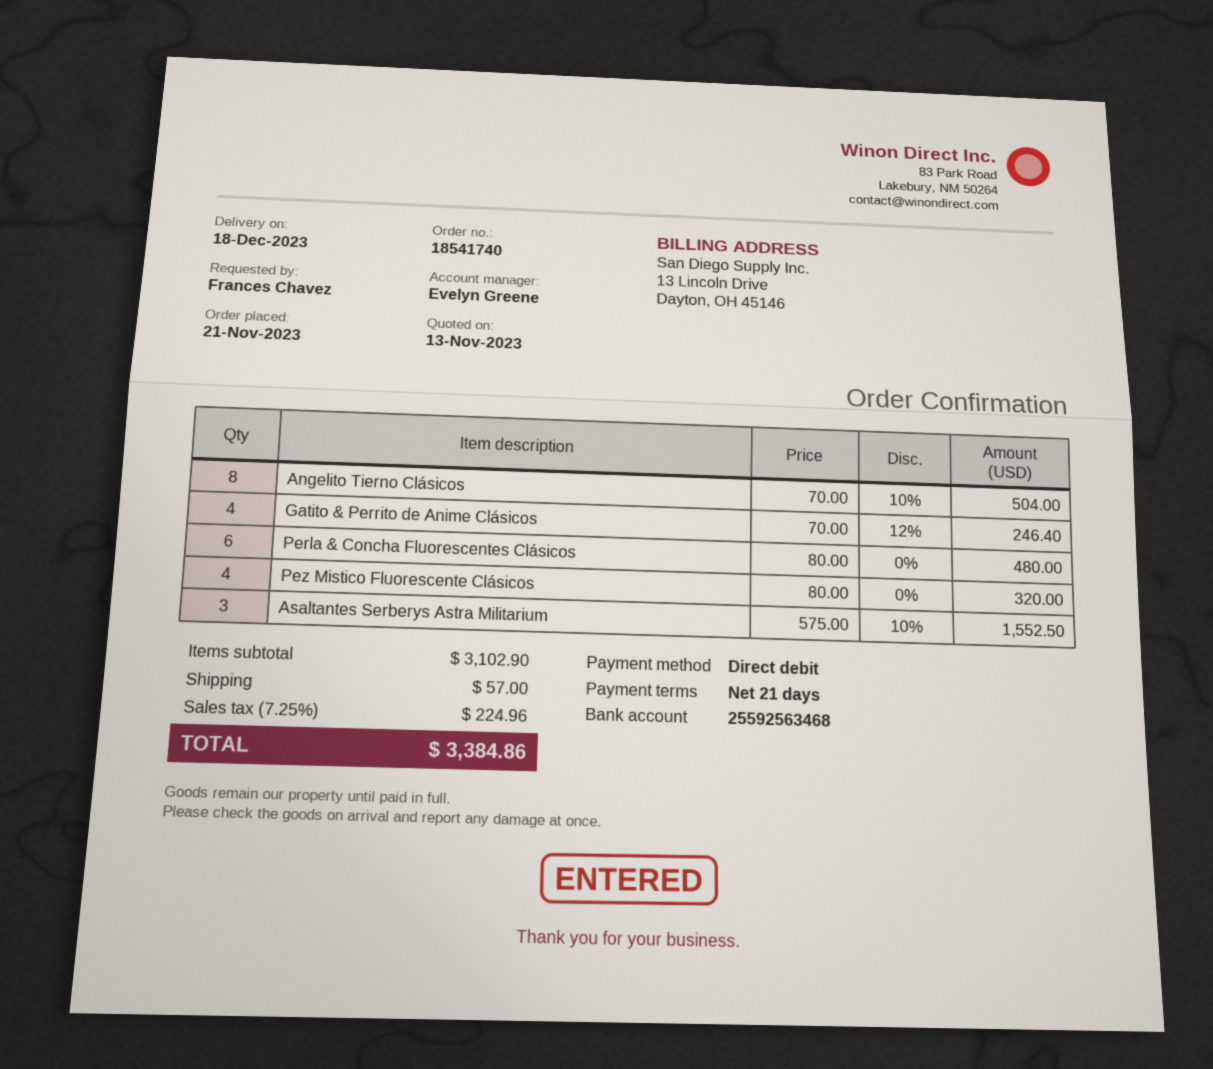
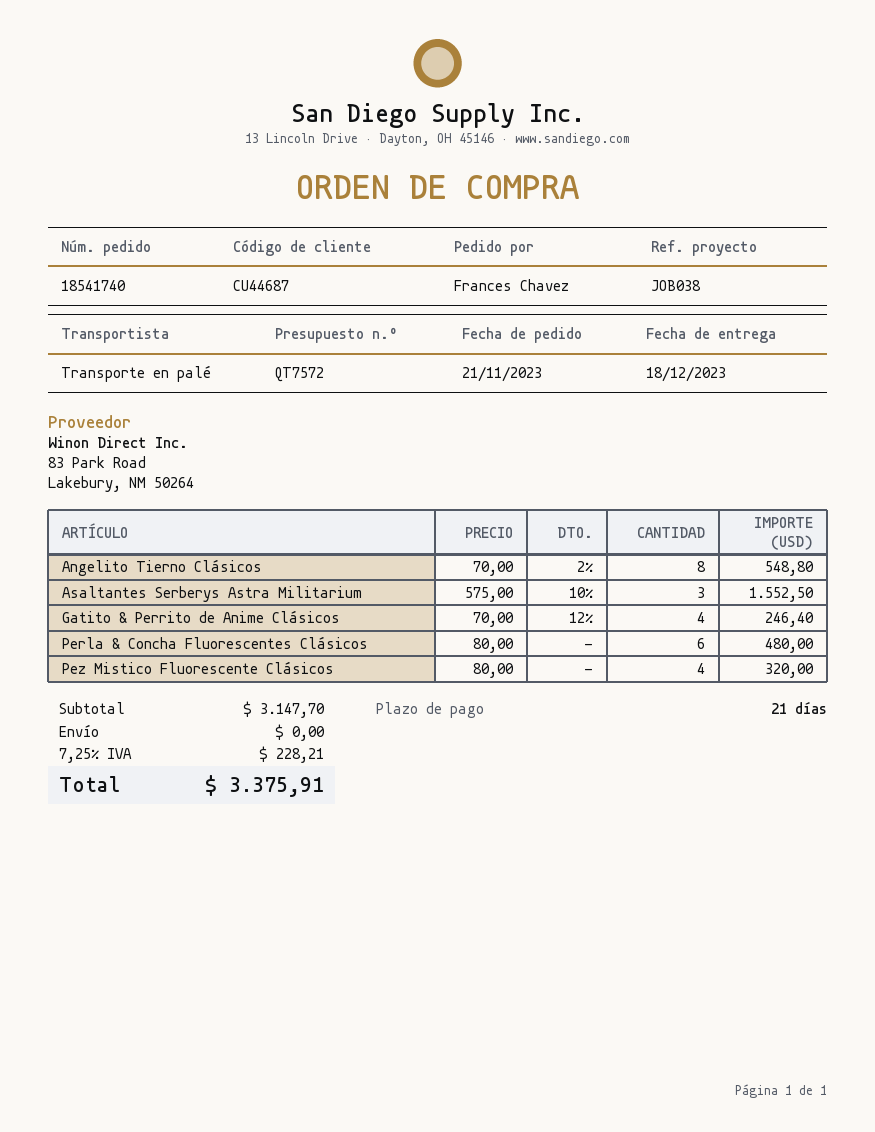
Angelito Tierno Clásicos: 8 x 70.00 - 10% = 504.00 -> 8 x 70.00 - 2% = 548.80
subtotal: 3102.90 -> 3147.70
shipping: 57.00 -> 0.00
tax: 7.25% = 224.96 -> 7.25% = 228.21
total: 3384.86 -> 3375.91

